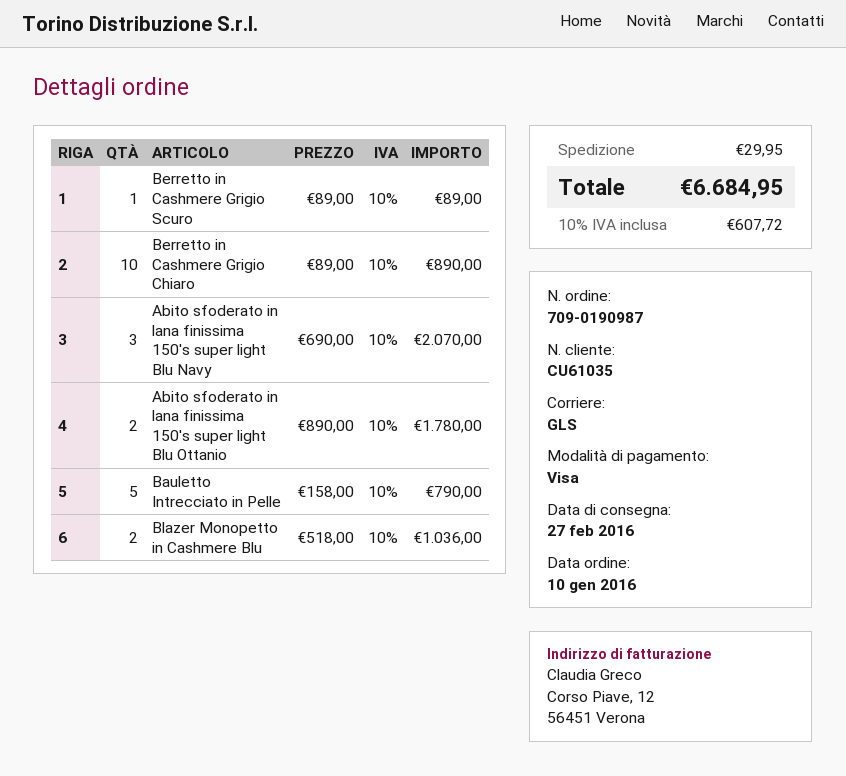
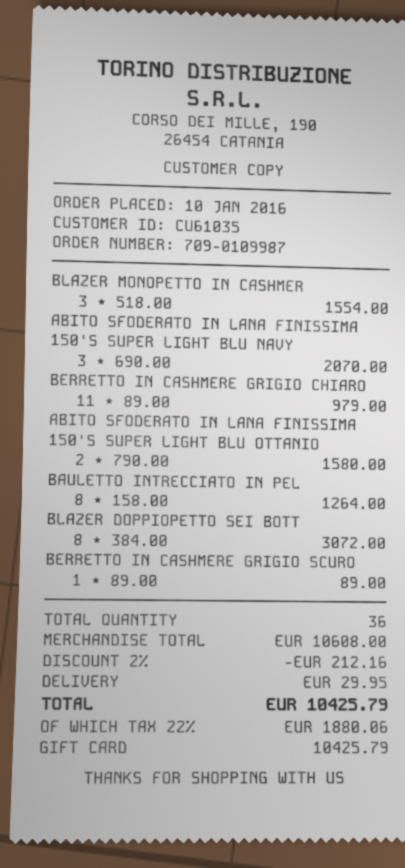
order number: 709-0190987 -> 709-0109987
payment method: Visa -> gift card
Berretto in Cashmere Grigio Chiaro: 10 x 89.00 = 890.00 -> 11 x 89.00 = 979.00
Abito sfoderato in lana finissima 150's super light Blu Ottanio: 2 x 890.00 = 1780.00 -> 2 x 790.00 = 1580.00
Bauletto Intrecciato in Pelle: 5 x 158.00 = 790.00 -> 8 x 158.00 = 1264.00
Blazer Monopetto in Cashmere Blu: 2 x 518.00 = 1036.00 -> 3 x 518.00 = 1554.00
BLAZER DOPPIOPETTO SEI BOTT: none -> 8 x 384.00 = 3072.00
discount: none -> 2% = 212.16
tax: 10% = 607.72 -> 22% = 1880.06
total: 6684.95 -> 10425.79

